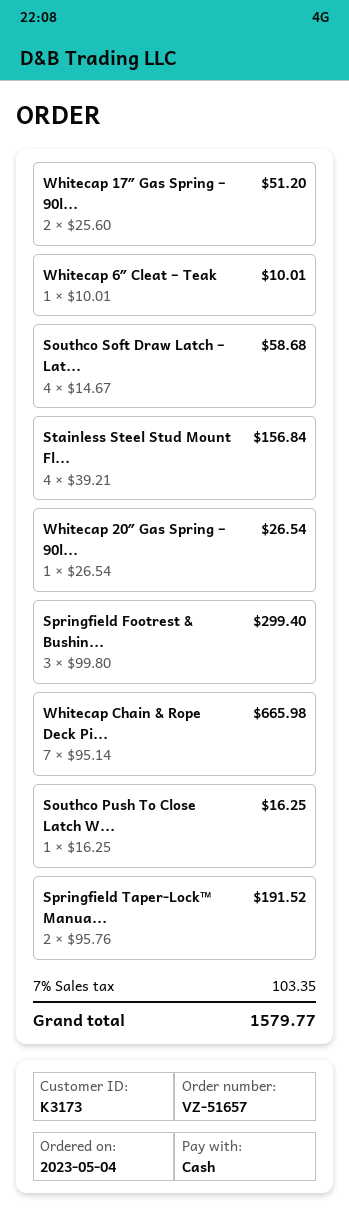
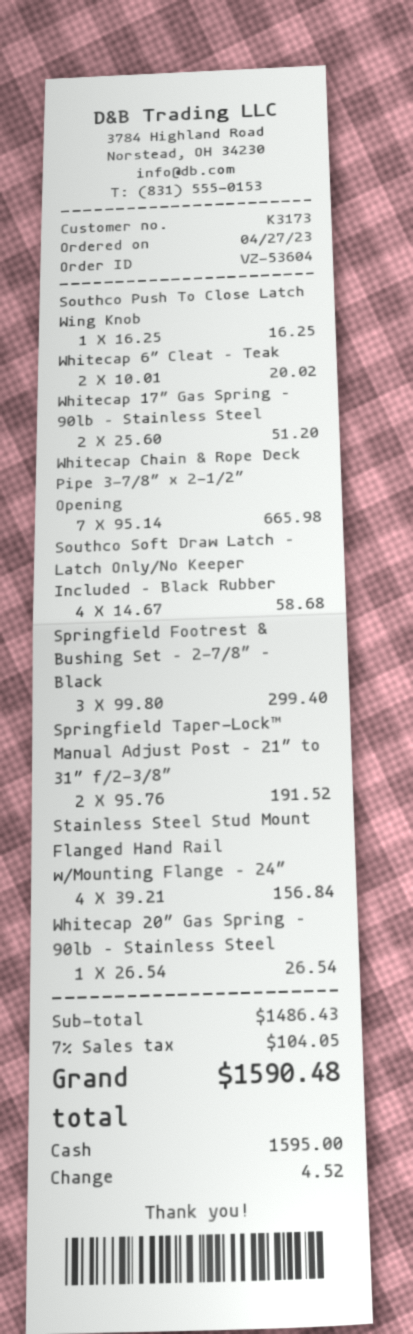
order number: VZ-51657 -> VZ-53604
order date: 2023-05-04 -> 2023-04-27
Whitecap 6″ Cleat – Teak: 1 x 10.01 = 10.01 -> 2 x 10.01 = 20.02
tax: 7% = 103.35 -> 7% = 104.05
total: 1579.77 -> 1590.48

